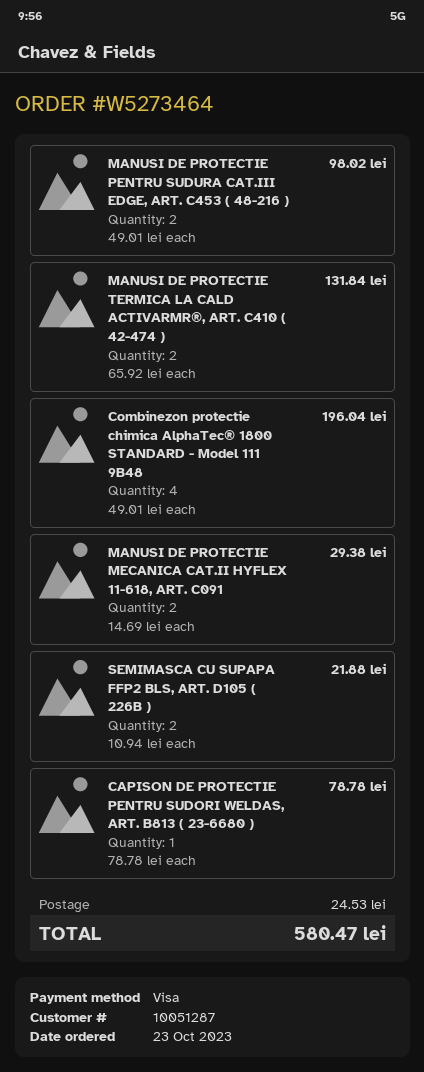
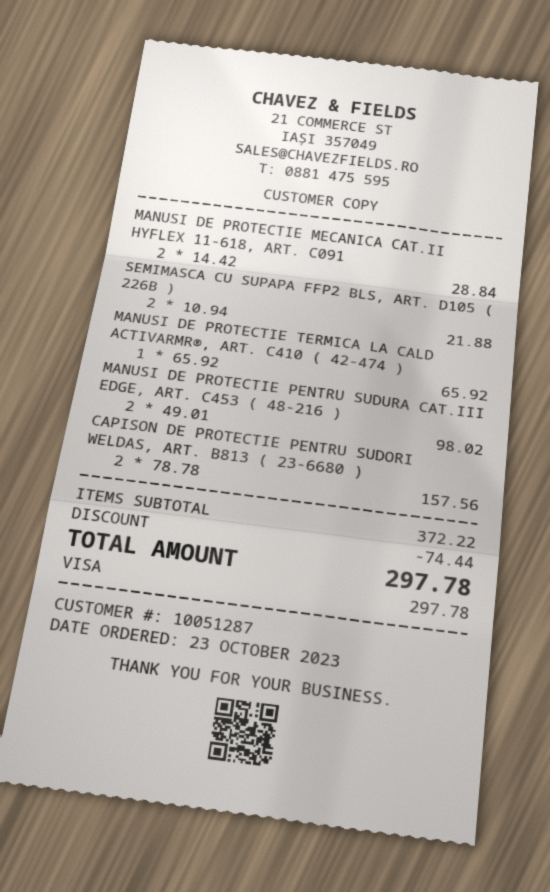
MANUSI DE PROTECTIE TERMICA LA CALD ACTIVARMR®, ART. C410 ( 42-474 ): 2 x 65.92 = 131.84 -> 1 x 65.92 = 65.92
Combinezon protectie chimica AlphaTec® 1800 STANDARD - Model 111 9B48: 4 x 49.01 = 196.04 -> none
MANUSI DE PROTECTIE MECANICA CAT.II HYFLEX 11-618, ART. C091: 2 x 14.69 = 29.38 -> 2 x 14.42 = 28.84
CAPISON DE PROTECTIE PENTRU SUDORI WELDAS, ART. B813 ( 23-6680 ): 1 x 78.78 = 78.78 -> 2 x 78.78 = 157.56
discount: none -> 74.44
shipping: 24.53 -> none
total: 580.47 -> 297.78

